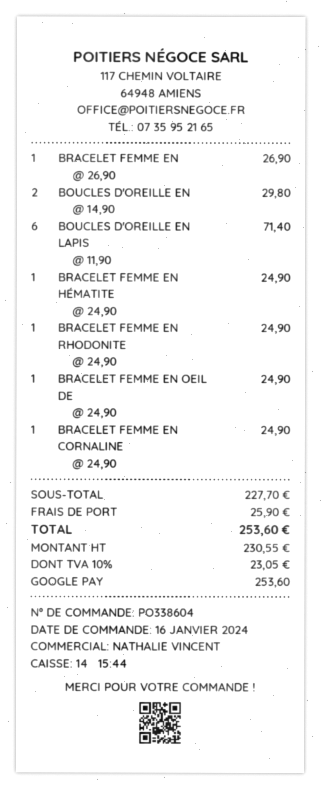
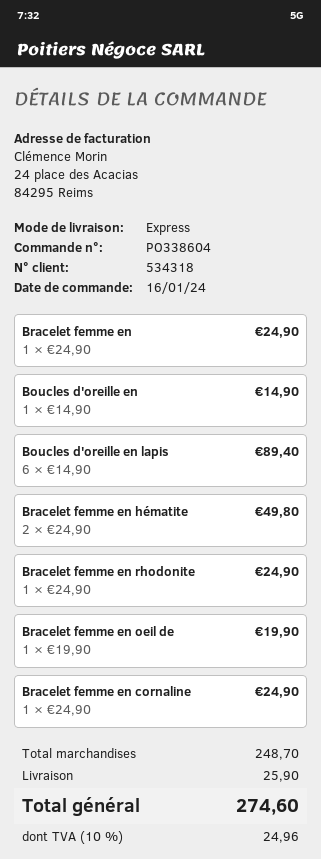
BRACELET FEMME EN: 1 x 26.90 = 26.90 -> 1 x 24.90 = 24.90
BOUCLES D'OREILLE EN: 2 x 14.90 = 29.80 -> 1 x 14.90 = 14.90
BOUCLES D'OREILLE EN LAPIS: 6 x 11.90 = 71.40 -> 6 x 14.90 = 89.40
BRACELET FEMME EN HÉMATITE: 1 x 24.90 = 24.90 -> 2 x 24.90 = 49.80
BRACELET FEMME EN OEIL DE: 1 x 24.90 = 24.90 -> 1 x 19.90 = 19.90
subtotal: 227.70 -> 248.70
tax: 10% = 23.05 -> 10% = 24.96
total: 253.60 -> 274.60

